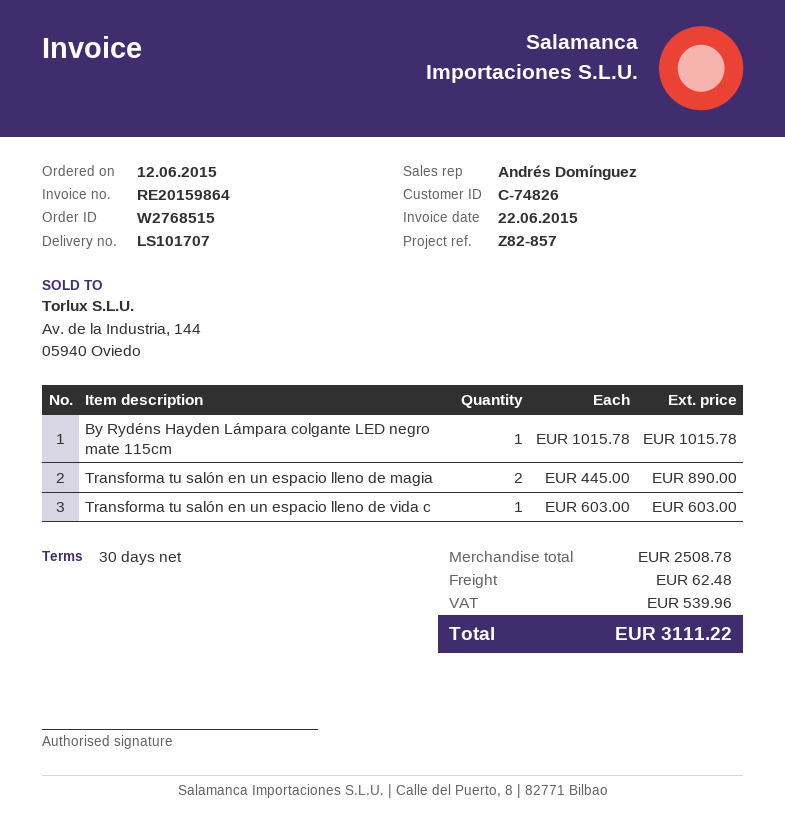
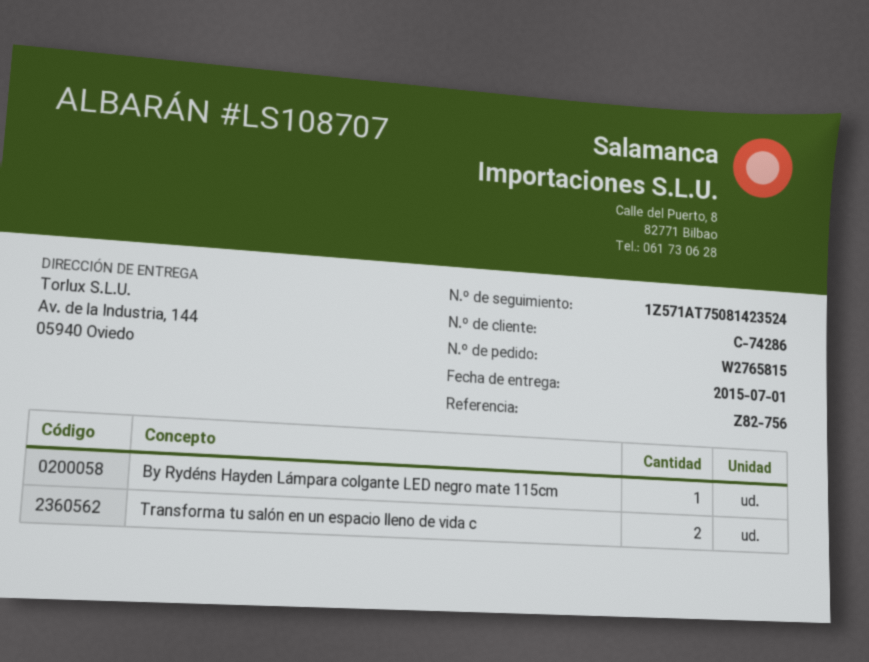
order number: W2768515 -> W2765815
delivery note number: LS101707 -> LS108707
customer number: C-74826 -> C-74286
reference: Z82-857 -> Z82-756
Transforma tu salón en un espacio lleno de magia: 2 -> none
Transforma tu salón en un espacio lleno de vida c: 1 -> 2

